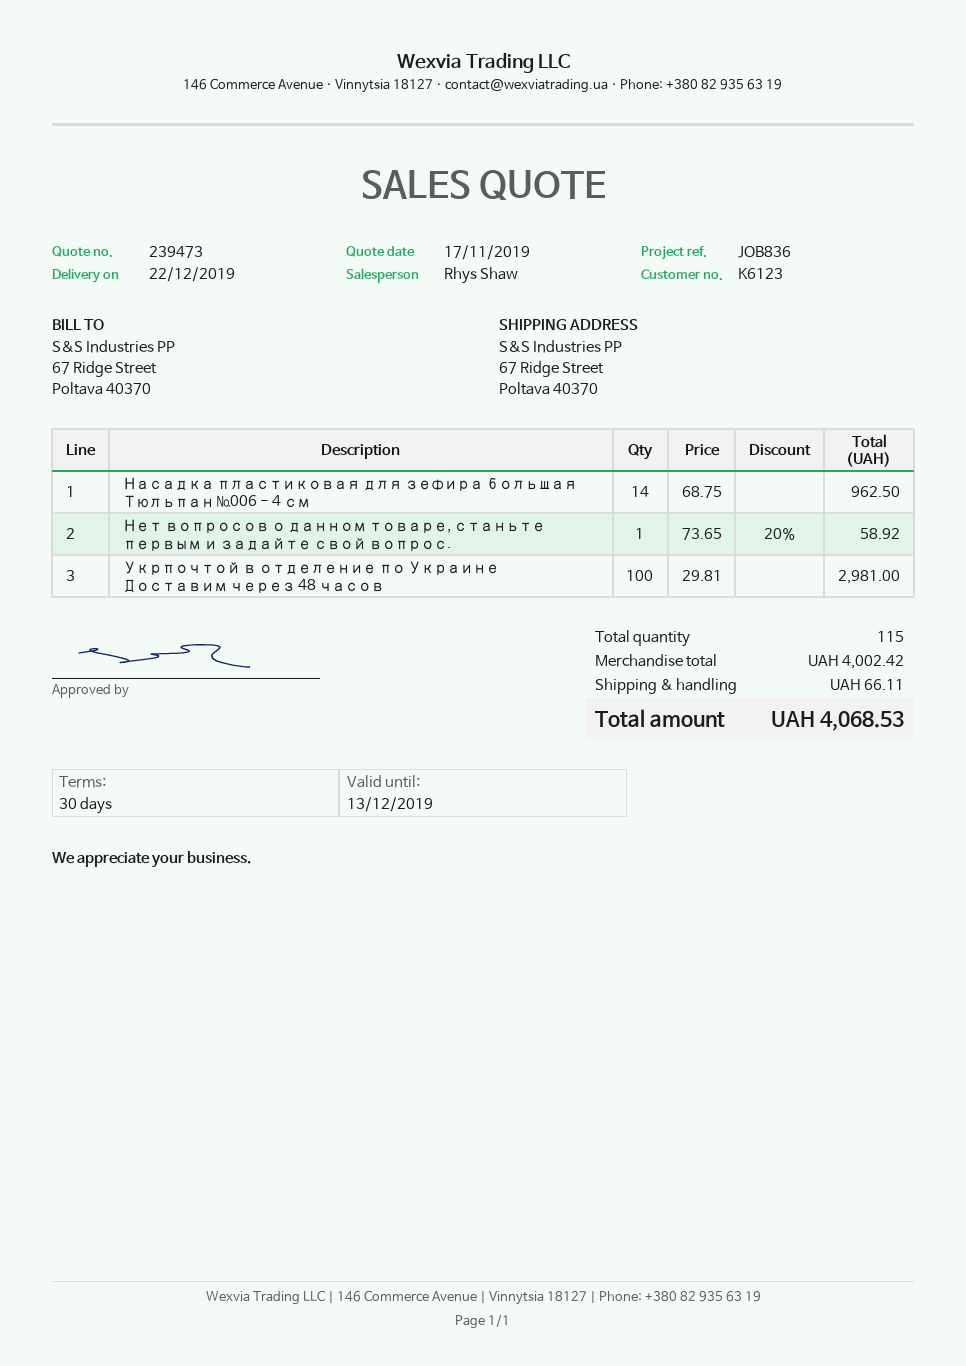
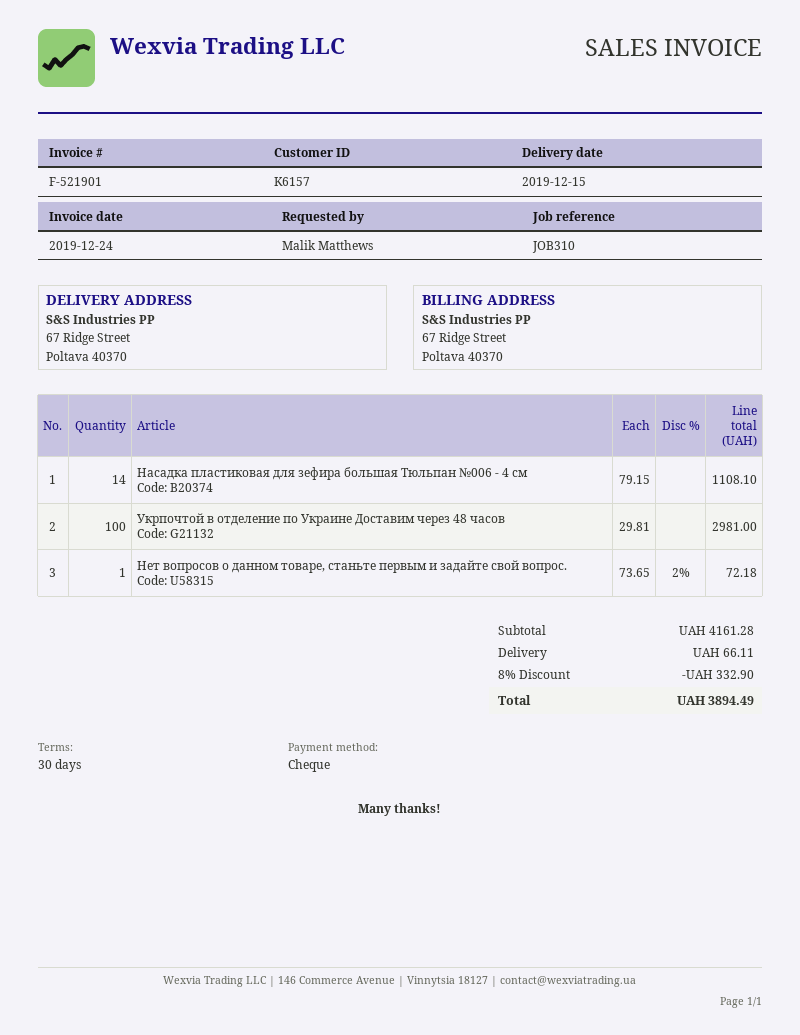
delivery date: 2019-12-22 -> 2019-12-15
customer number: K6123 -> K6157
reference: JOB836 -> JOB310
Насадка пластиковая для зефира большая Тюльпан №006 - 4 см: 14 x 68.75 = 962.50 -> 14 x 79.15 = 1108.10
Нет вопросов о данном товаре, станьте первым и задайте свой вопрос.: 1 x 73.65 - 20% = 58.92 -> 1 x 73.65 - 2% = 72.18
subtotal: 4002.42 -> 4161.28
discount: none -> 8% = 332.90
total: 4068.53 -> 3894.49

